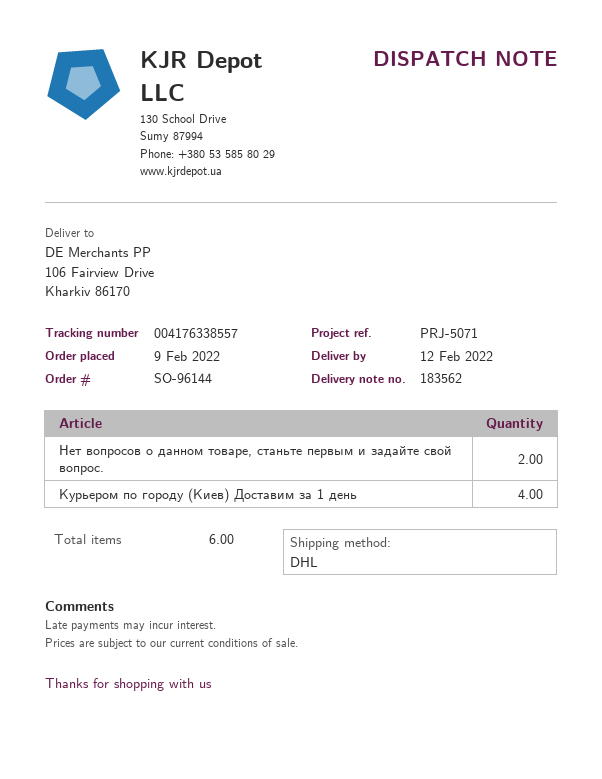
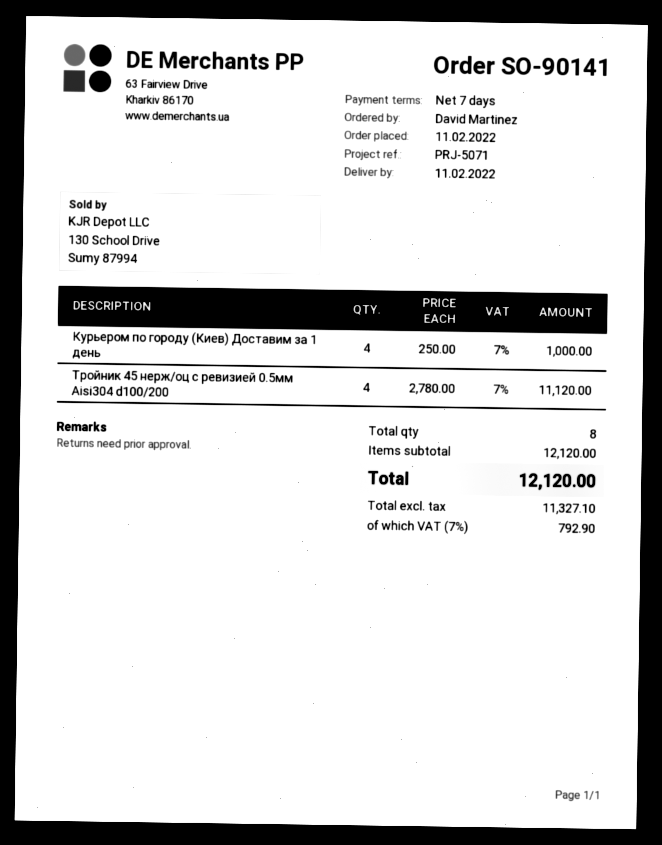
order number: SO-96144 -> SO-90141
order date: 2022-02-09 -> 2022-02-11
delivery date: 2022-02-12 -> 2022-02-11
Нет вопросов о данном товаре, станьте первым и задайте свой вопрос.: 2 -> none
Тройник 45 нерж/оц с ревизией 0.5мм Aisi304 d100/200: none -> 4
total quantity: 6 -> 8

